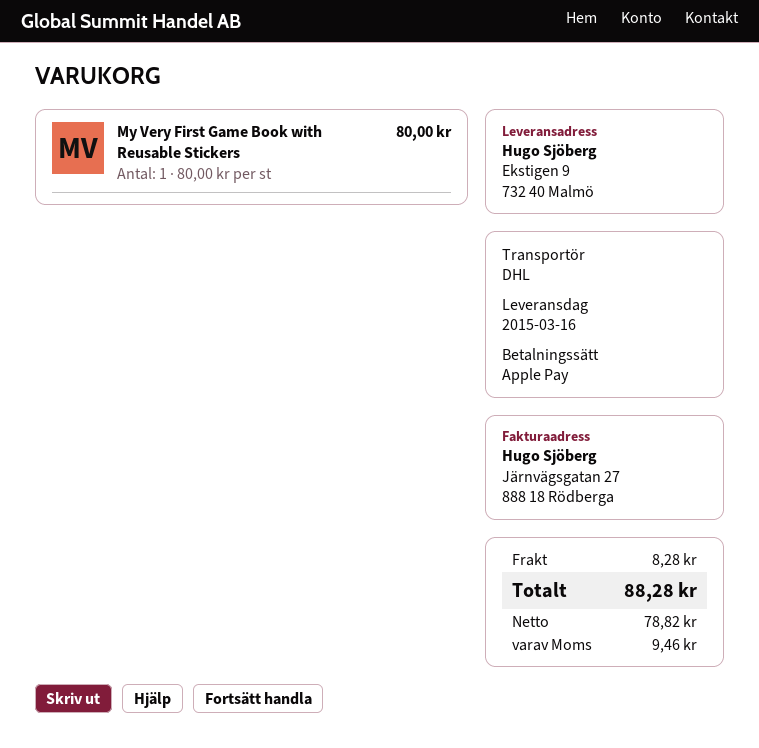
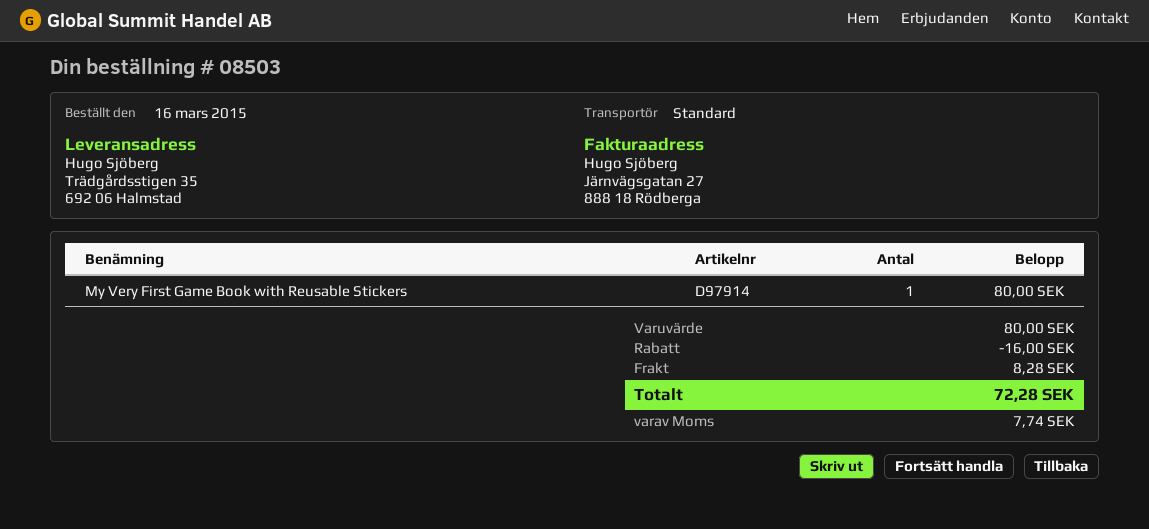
shipping method: DHL -> standard
ship to: Ekstigen 9, 732 40 Malmö -> Trädgårdsstigen 35, 692 06 Halmstad
discount: none -> 16.00
tax: 9.46 -> 7.74
total: 88.28 -> 72.28

